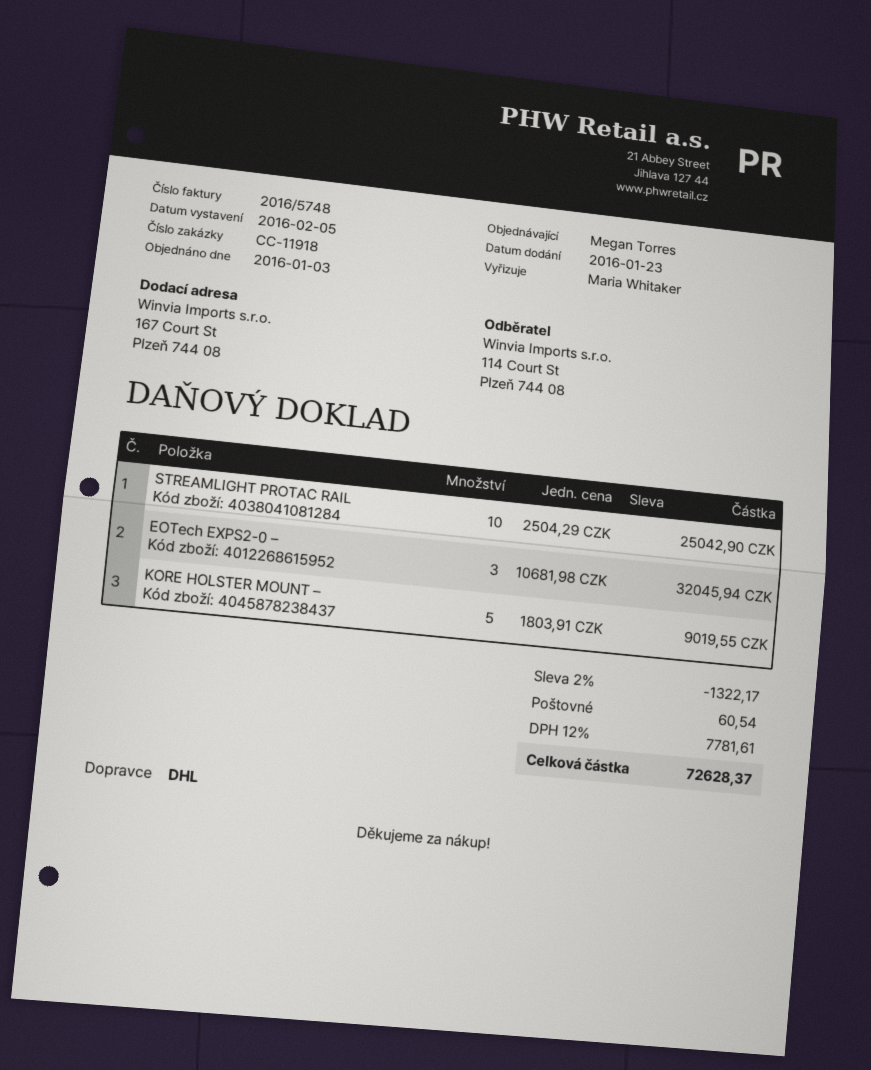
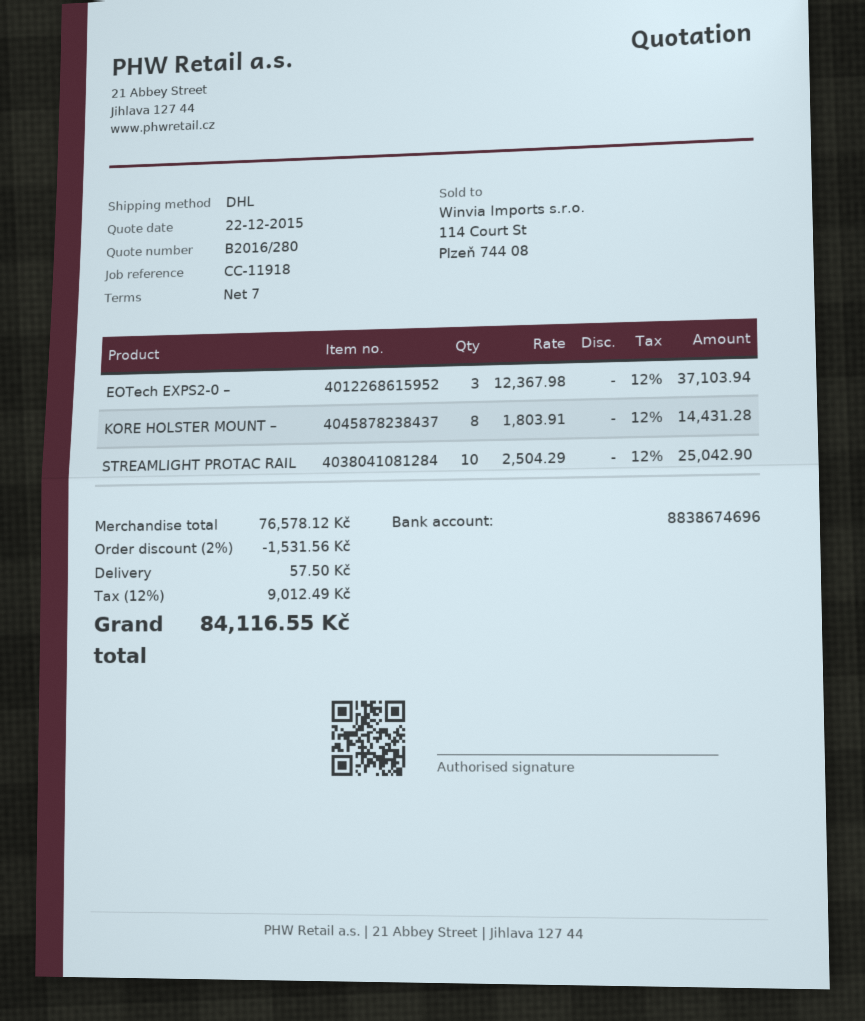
EOTech EXPS2-0 –: 3 x 10681.98 = 32045.94 -> 3 x 12367.98 = 37103.94
KORE HOLSTER MOUNT –: 5 x 1803.91 = 9019.55 -> 8 x 1803.91 = 14431.28
discount: 2% = 1322.17 -> 2% = 1531.56
shipping: 60.54 -> 57.50
tax: 12% = 7781.61 -> 12% = 9012.49
total: 72628.37 -> 84116.55

